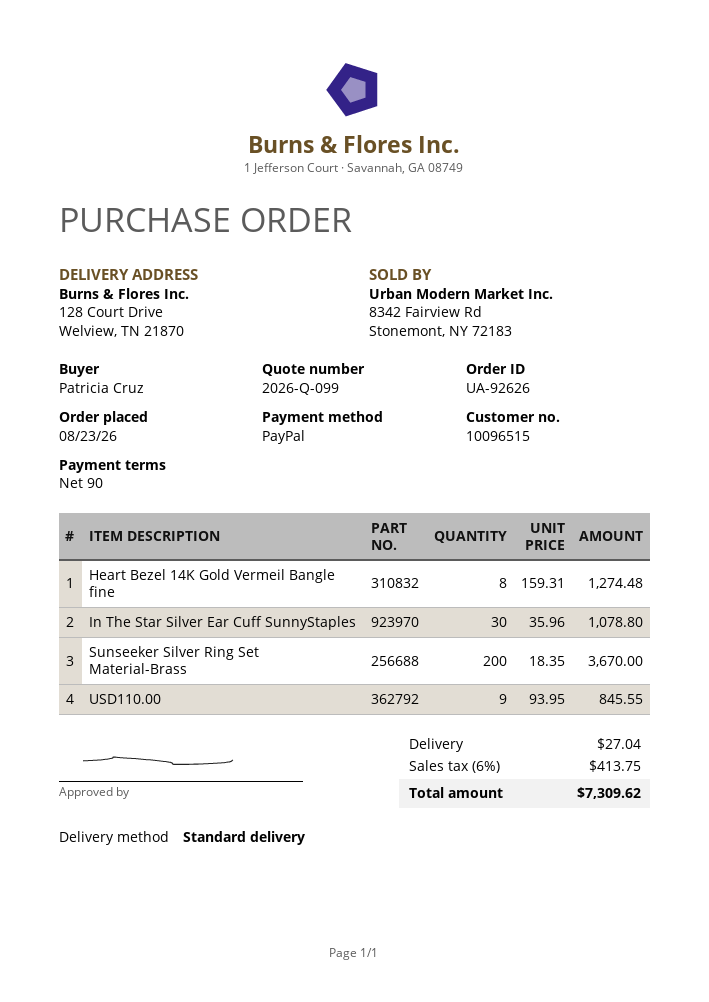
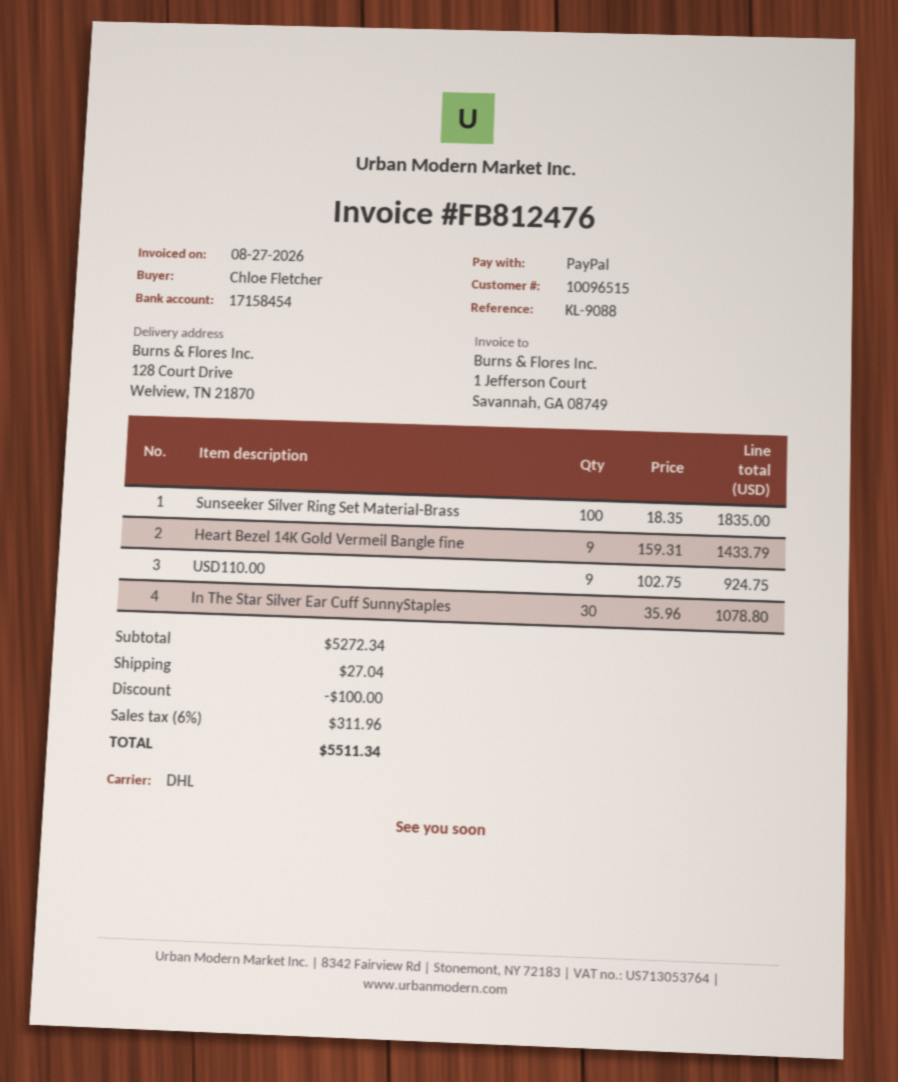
ordered by: Patricia Cruz -> Chloe Fletcher
shipping method: standard -> DHL
Heart Bezel 14K Gold Vermeil Bangle fine: 8 x 159.31 = 1274.48 -> 9 x 159.31 = 1433.79
Sunseeker Silver Ring Set Material-Brass: 200 x 18.35 = 3670.00 -> 100 x 18.35 = 1835.00
USD110.00: 9 x 93.95 = 845.55 -> 9 x 102.75 = 924.75
discount: none -> 100.00
tax: 6% = 413.75 -> 6% = 311.96
total: 7309.62 -> 5511.34

